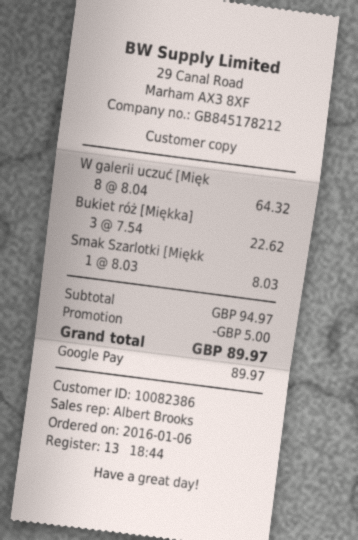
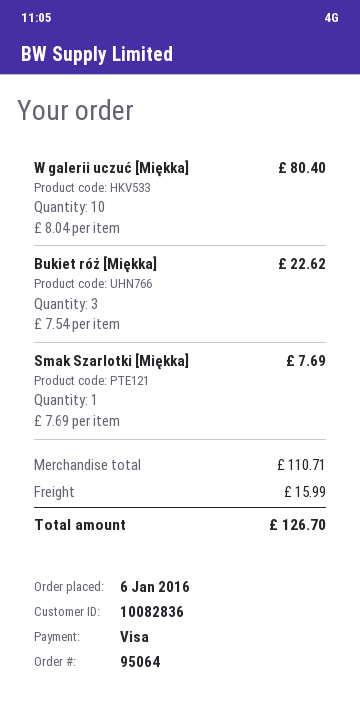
customer number: 10082386 -> 10082836
payment method: Google Pay -> Visa
W galerii uczuć [Mięk: 8 x 8.04 = 64.32 -> 10 x 8.04 = 80.40
Smak Szarlotki [Miękk: 1 x 8.03 = 8.03 -> 1 x 7.69 = 7.69
subtotal: 94.97 -> 110.71
discount: 5.00 -> none
shipping: none -> 15.99
total: 89.97 -> 126.70

